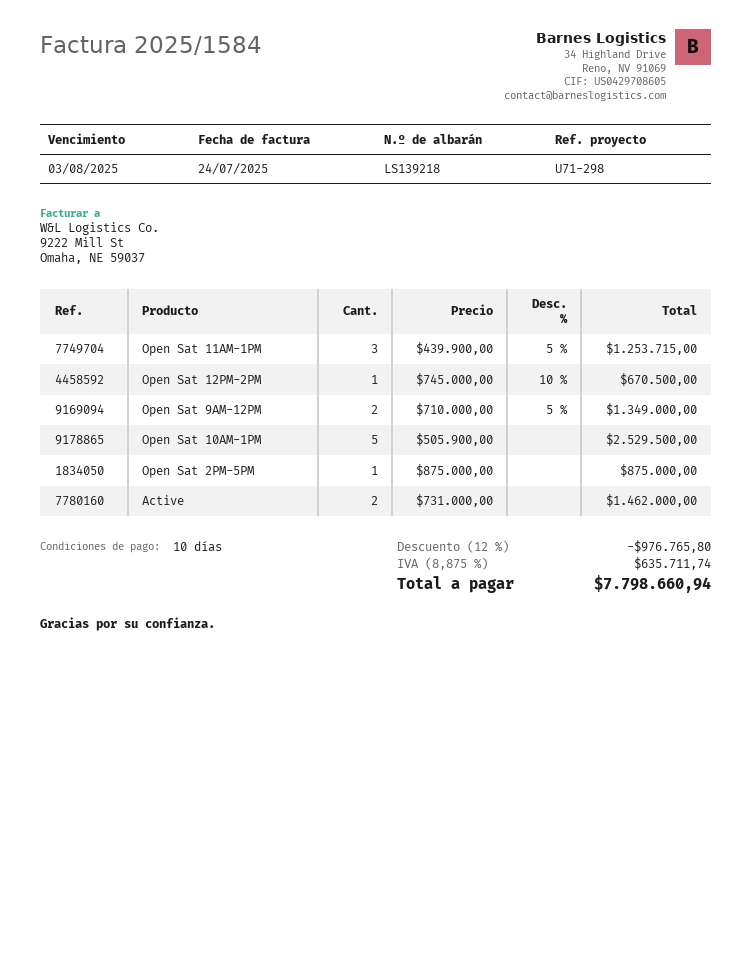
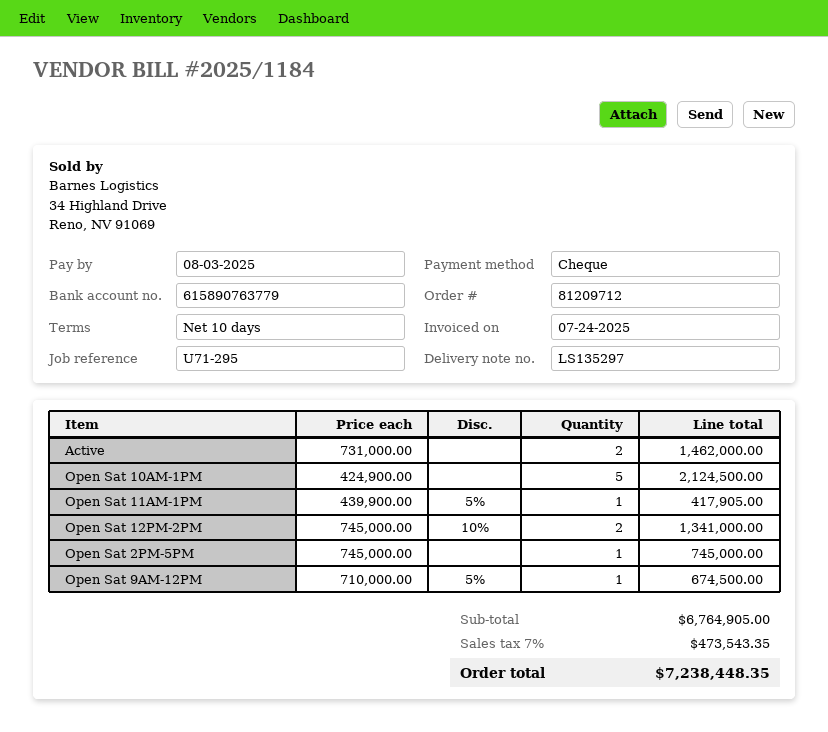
delivery note number: LS139218 -> LS135297
invoice number: 2025/1584 -> 2025/1184
reference: U71-298 -> U71-295
Open Sat 11AM-1PM: 3 x 439900.00 - 5% = 1253715.00 -> 1 x 439900.00 - 5% = 417905.00
Open Sat 12PM-2PM: 1 x 745000.00 - 10% = 670500.00 -> 2 x 745000.00 - 10% = 1341000.00
Open Sat 9AM-12PM: 2 x 710000.00 - 5% = 1349000.00 -> 1 x 710000.00 - 5% = 674500.00
Open Sat 10AM-1PM: 5 x 505900.00 = 2529500.00 -> 5 x 424900.00 = 2124500.00
Open Sat 2PM-5PM: 1 x 875000.00 = 875000.00 -> 1 x 745000.00 = 745000.00
discount: 12% = 976765.80 -> none
tax: 8.875% = 635711.74 -> 7% = 473543.35
total: 7798660.94 -> 7238448.35

